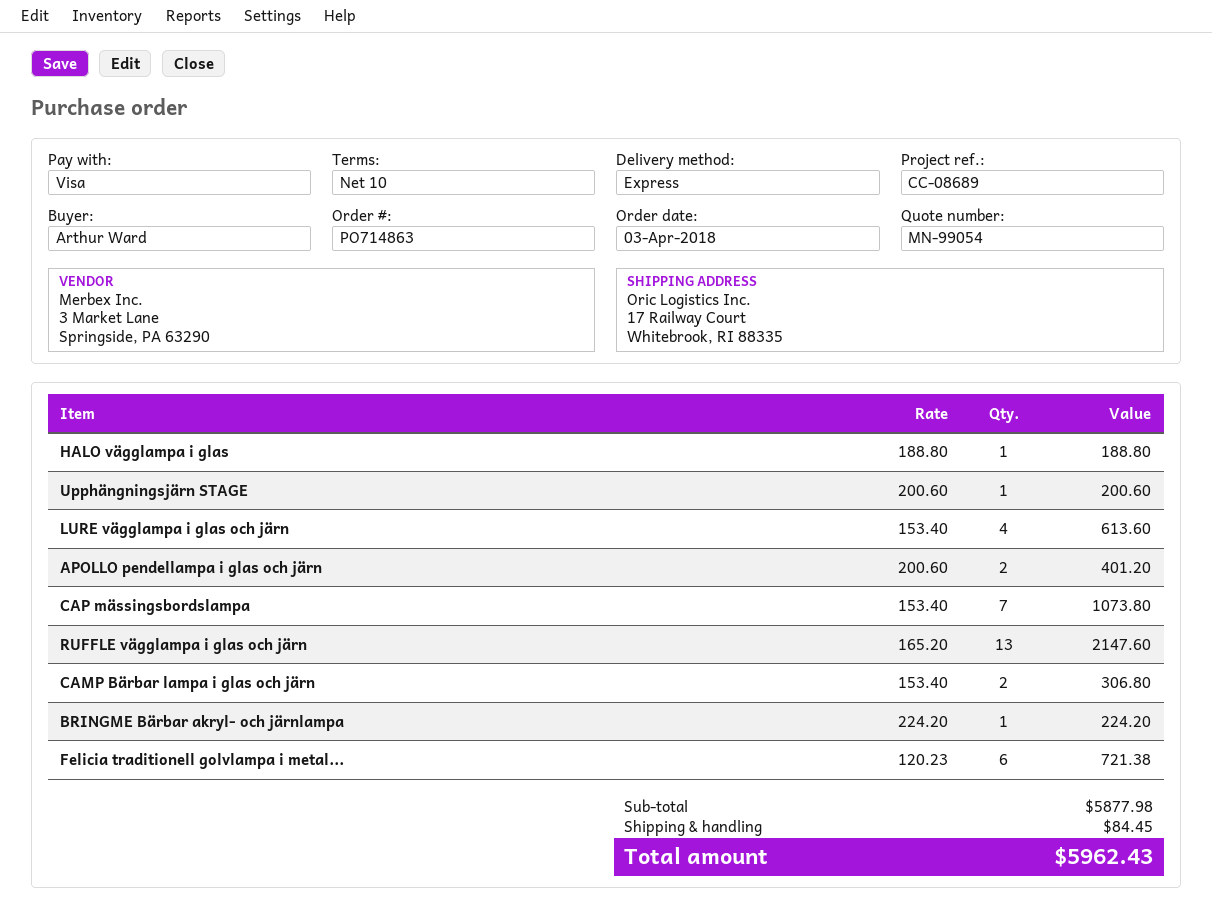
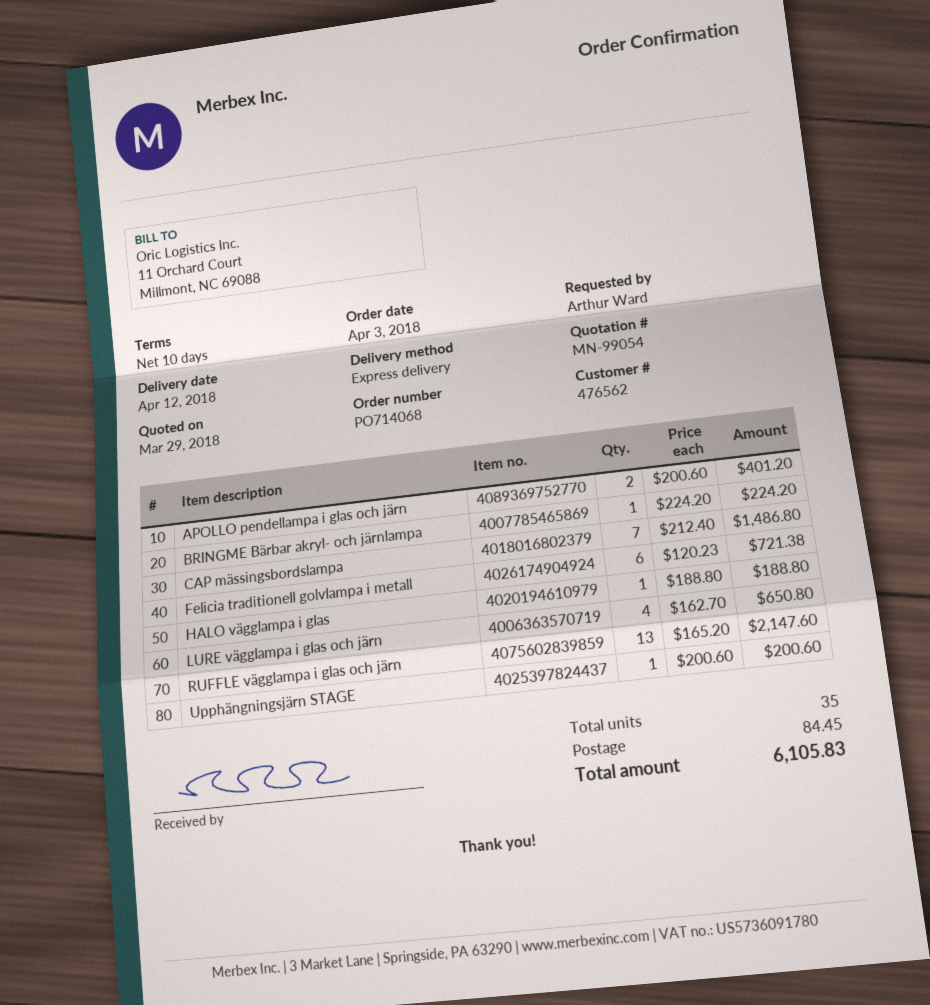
order number: PO714863 -> PO714068
LURE vägglampa i glas och järn: 4 x 153.40 = 613.60 -> 4 x 162.70 = 650.80
CAP mässingsbordslampa: 7 x 153.40 = 1073.80 -> 7 x 212.40 = 1486.80
CAMP Bärbar lampa i glas och järn: 2 x 153.40 = 306.80 -> none
total: 5962.43 -> 6105.83

